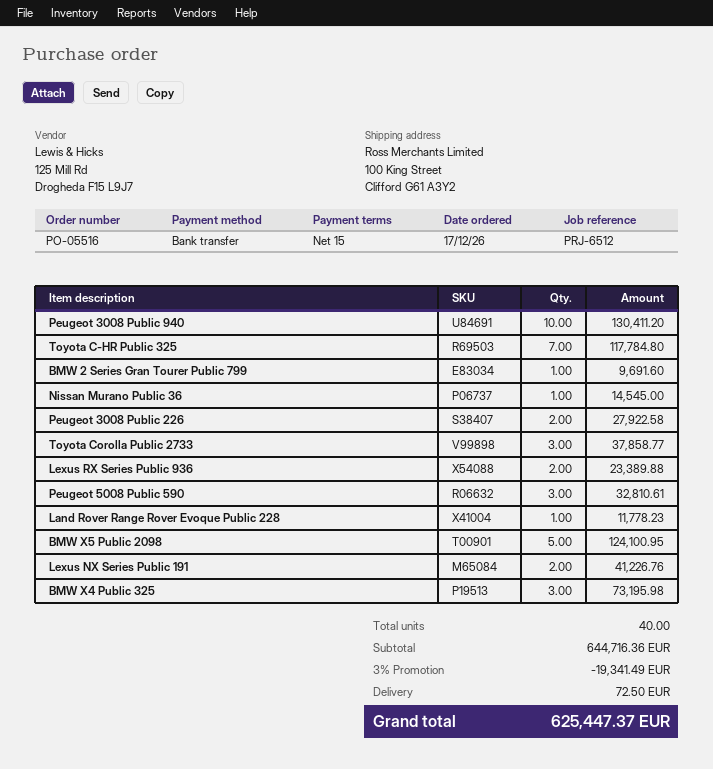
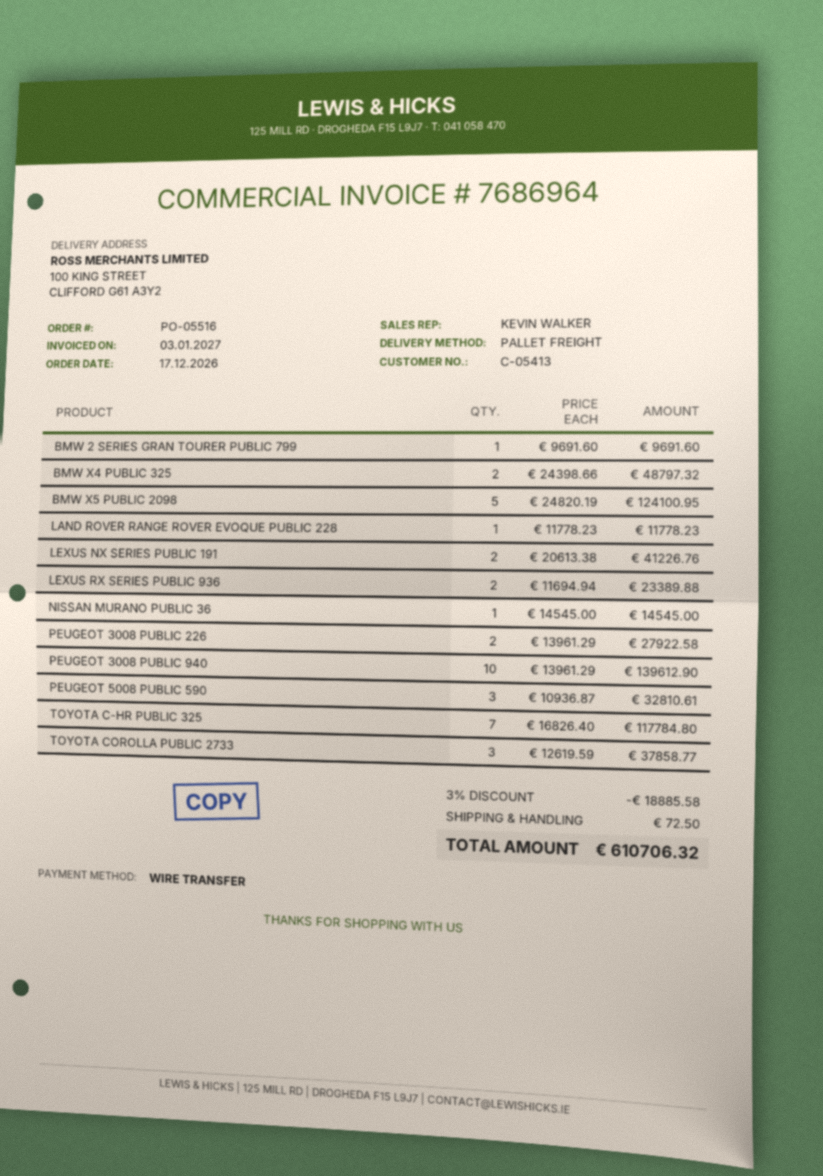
Peugeot 3008 Public 940: 10 for 130411.20 -> 10 for 139612.90
BMW X4 Public 325: 3 for 73195.98 -> 2 for 48797.32
discount: 3% = 19341.49 -> 3% = 18885.58
total: 625447.37 -> 610706.32

